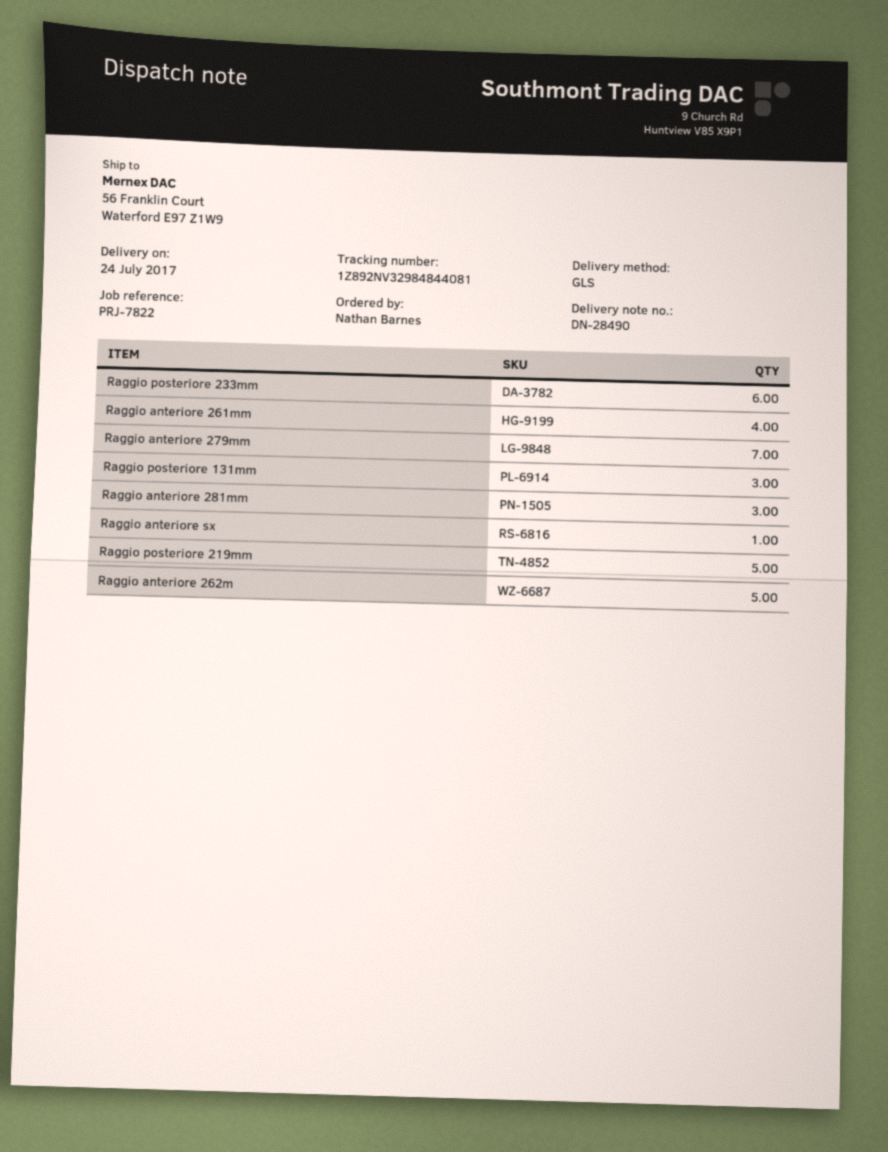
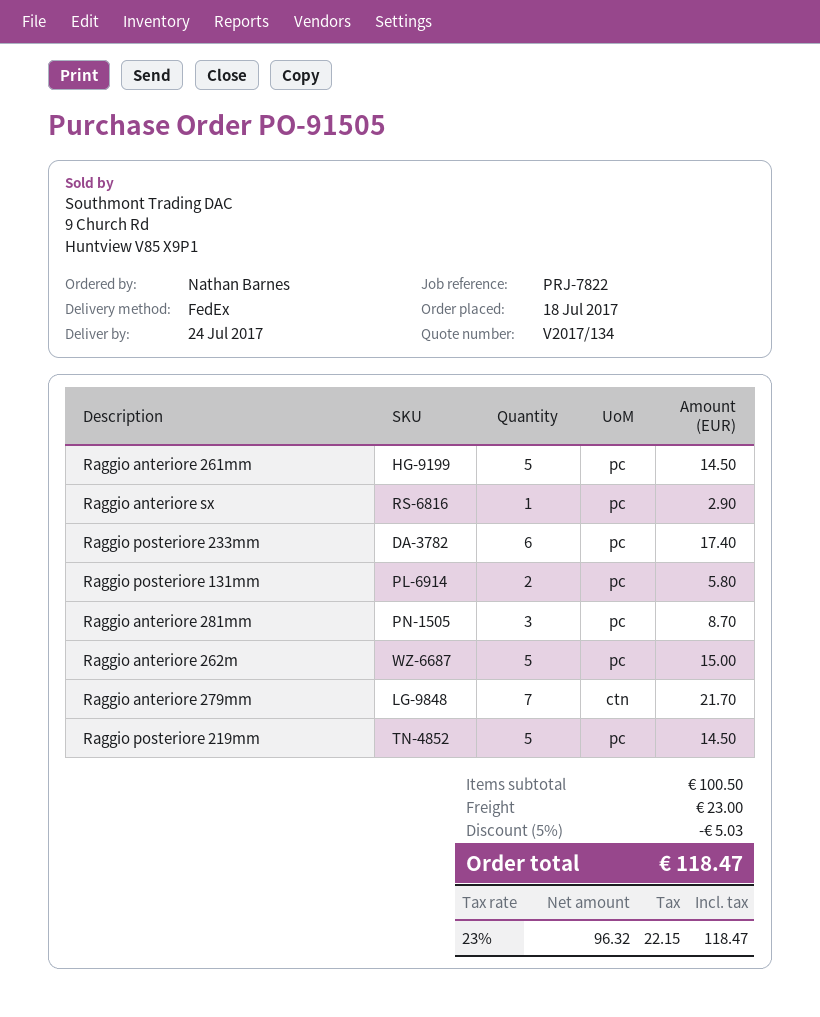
shipping method: GLS -> FedEx
Raggio anteriore 261mm: 4 -> 5
Raggio posteriore 131mm: 3 -> 2

